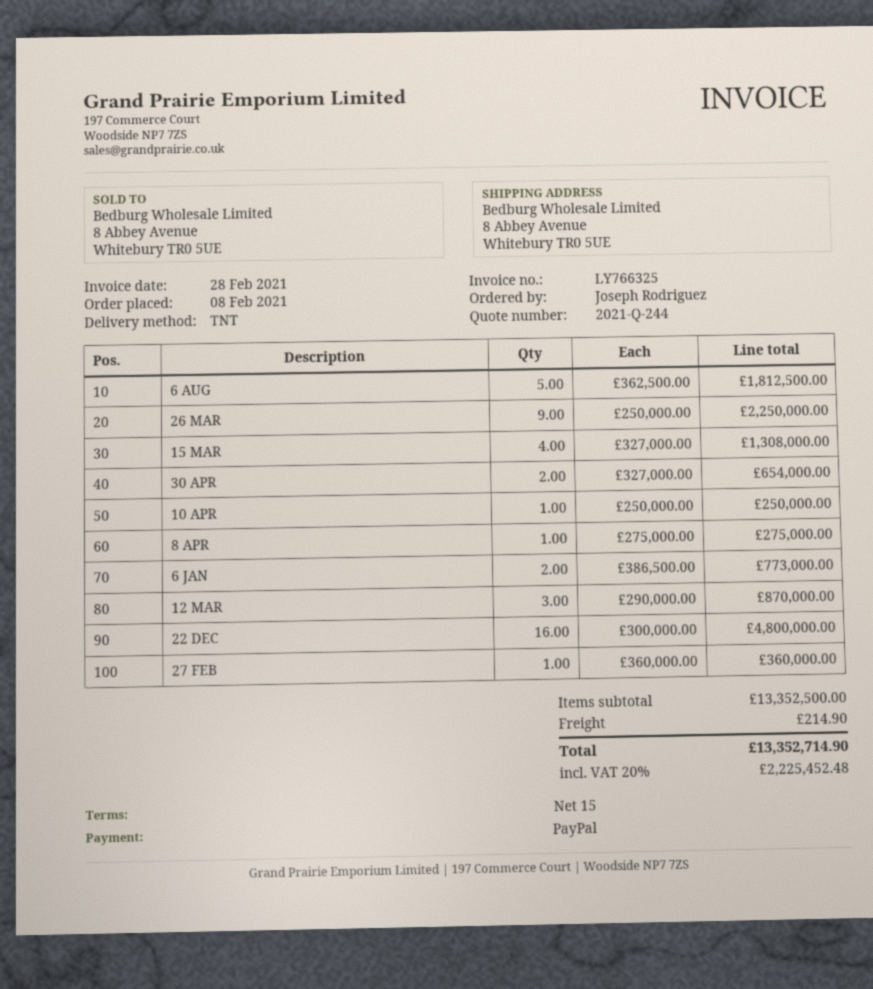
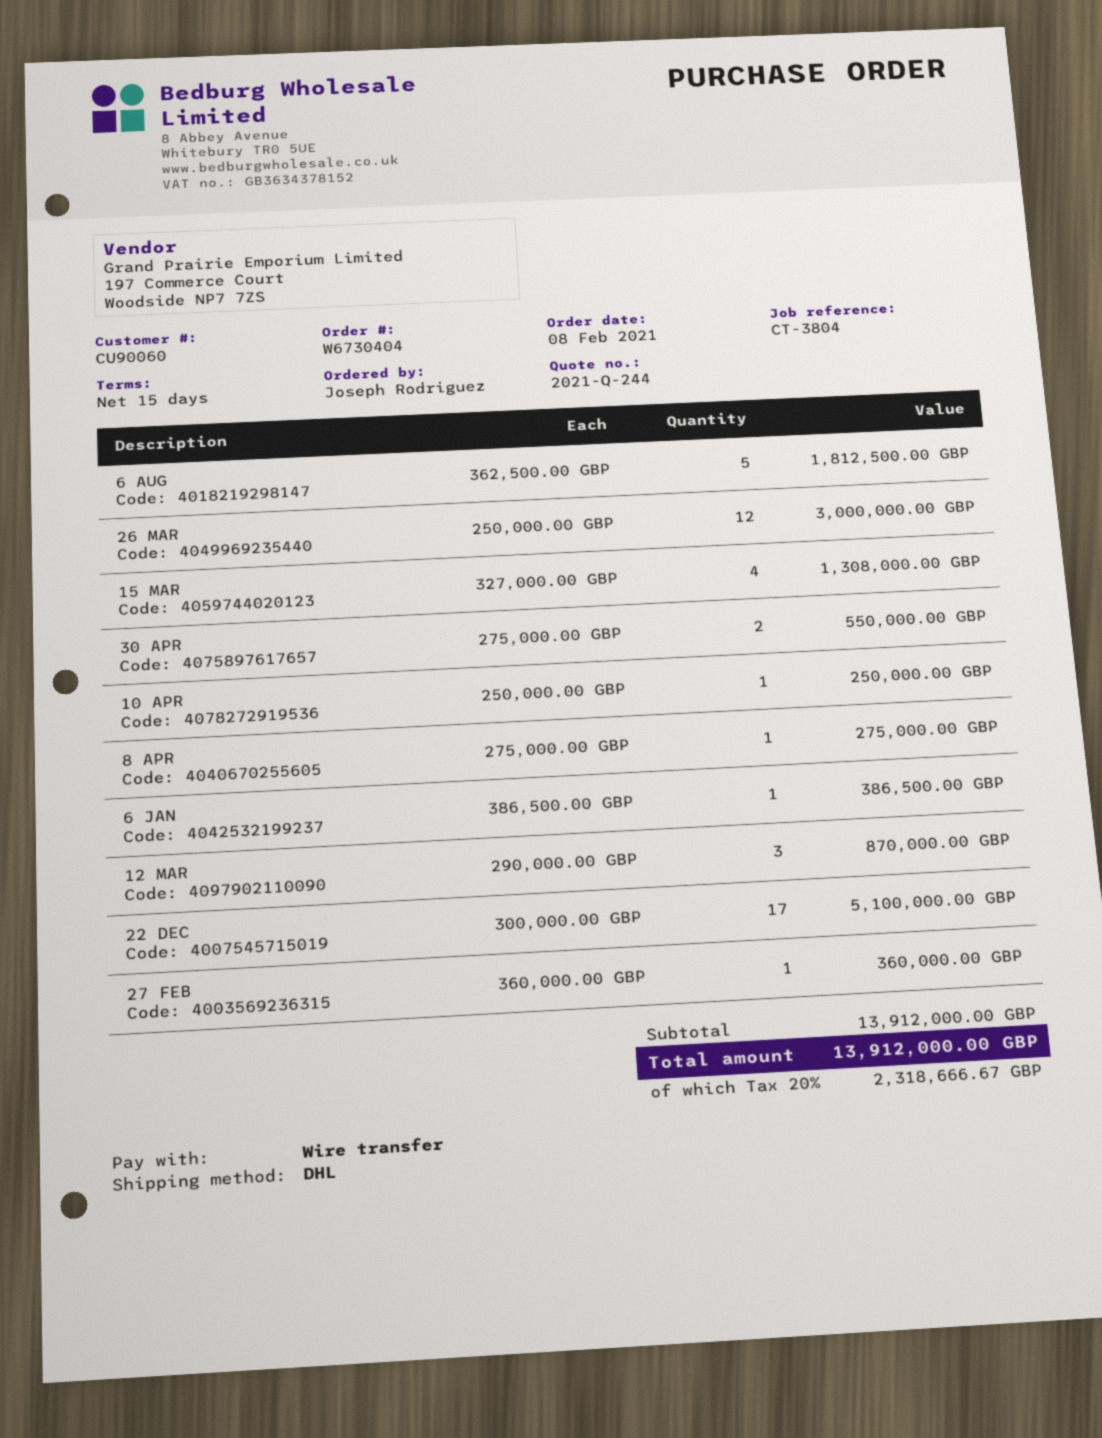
payment method: PayPal -> bank transfer
shipping method: TNT -> DHL
26 MAR: 9 x 250000.00 = 2250000.00 -> 12 x 250000.00 = 3000000.00
30 APR: 2 x 327000.00 = 654000.00 -> 2 x 275000.00 = 550000.00
6 JAN: 2 x 386500.00 = 773000.00 -> 1 x 386500.00 = 386500.00
22 DEC: 16 x 300000.00 = 4800000.00 -> 17 x 300000.00 = 5100000.00
subtotal: 13352500.00 -> 13912000.00
shipping: 214.90 -> none
tax: 20% = 2225452.48 -> 20% = 2318666.67
total: 13352714.90 -> 13912000.00

